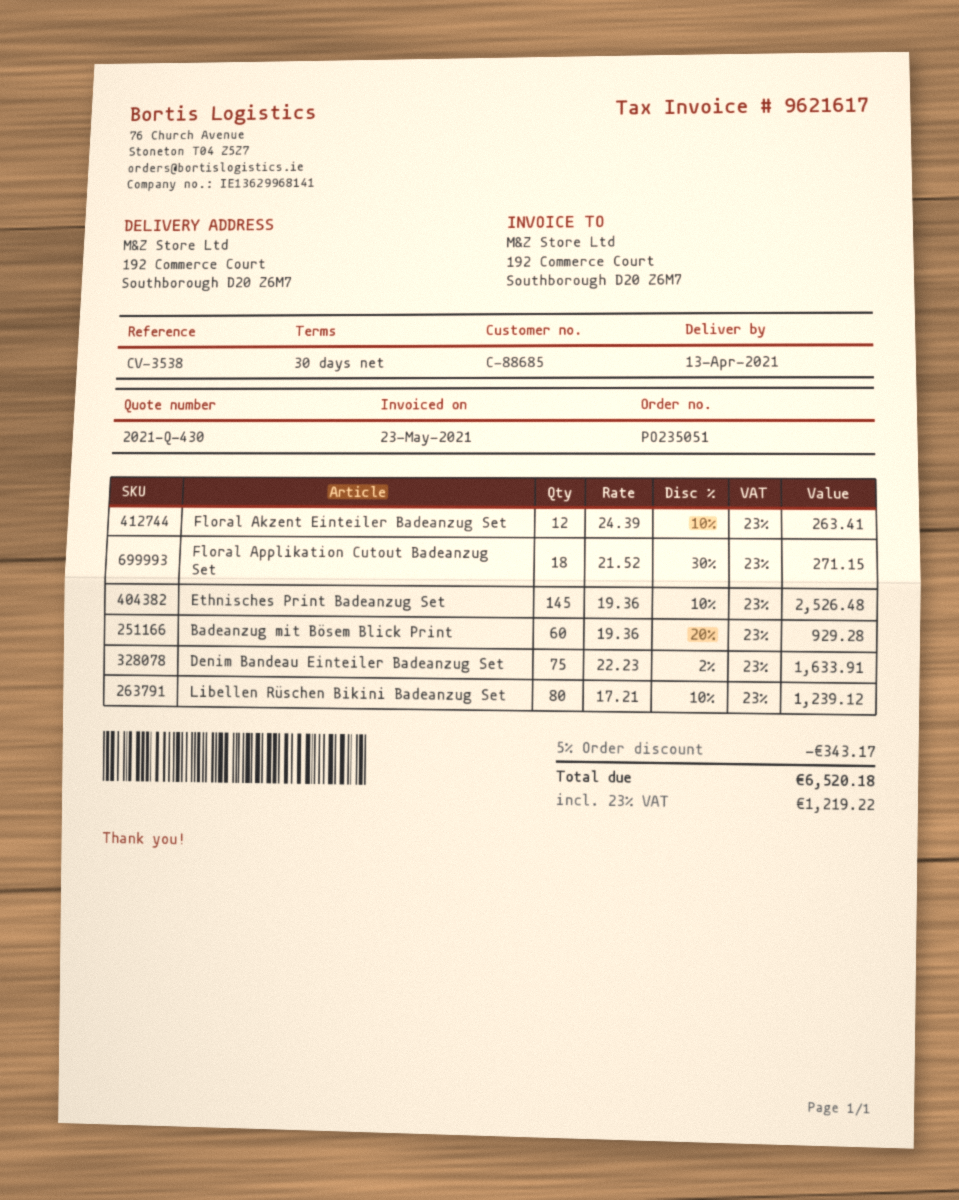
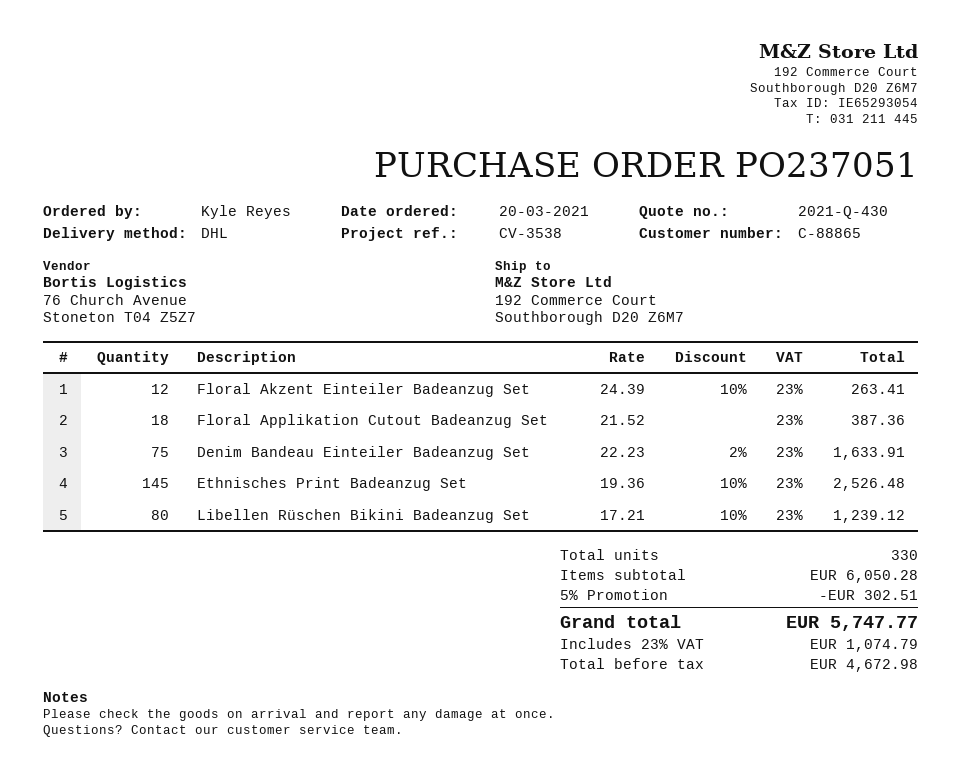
order number: PO235051 -> PO237051
customer number: C-88685 -> C-88865
Floral Applikation Cutout Badeanzug Set: 18 x 21.52 - 30% = 271.15 -> 18 x 21.52 = 387.36
Badeanzug mit Bösem Blick Print: 60 x 19.36 - 20% = 929.28 -> none
discount: 5% = 343.17 -> 5% = 302.51
tax: 23% = 1219.22 -> 23% = 1074.79
total: 6520.18 -> 5747.77

